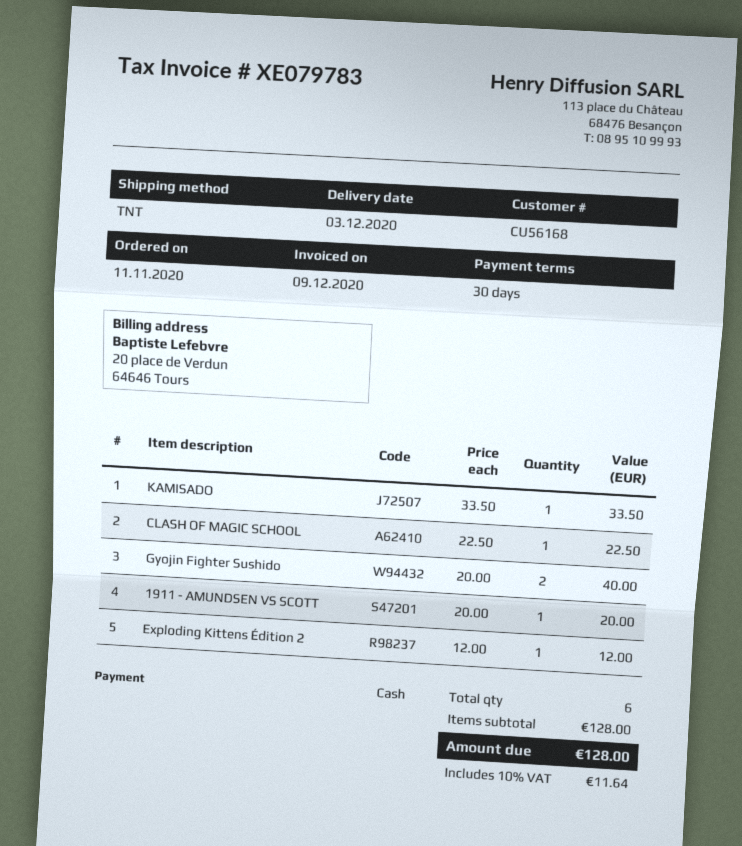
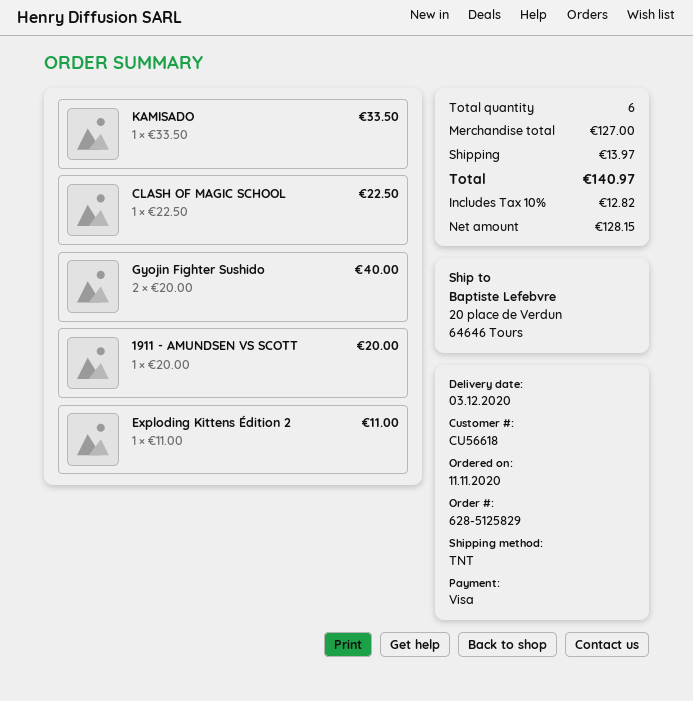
customer number: CU56168 -> CU56618
payment method: cash -> Visa
Exploding Kittens Édition 2: 1 x 12.00 = 12.00 -> 1 x 11.00 = 11.00
subtotal: 128.00 -> 127.00
shipping: none -> 13.97
tax: 10% = 11.64 -> 10% = 12.82
total: 128.00 -> 140.97

